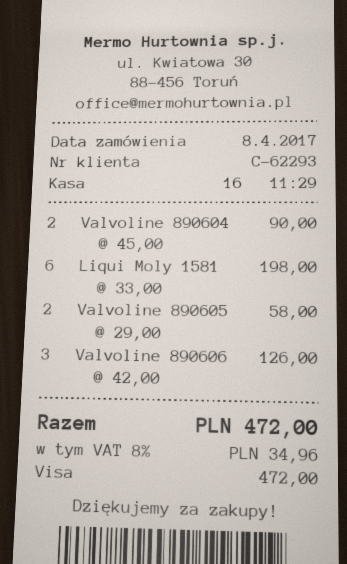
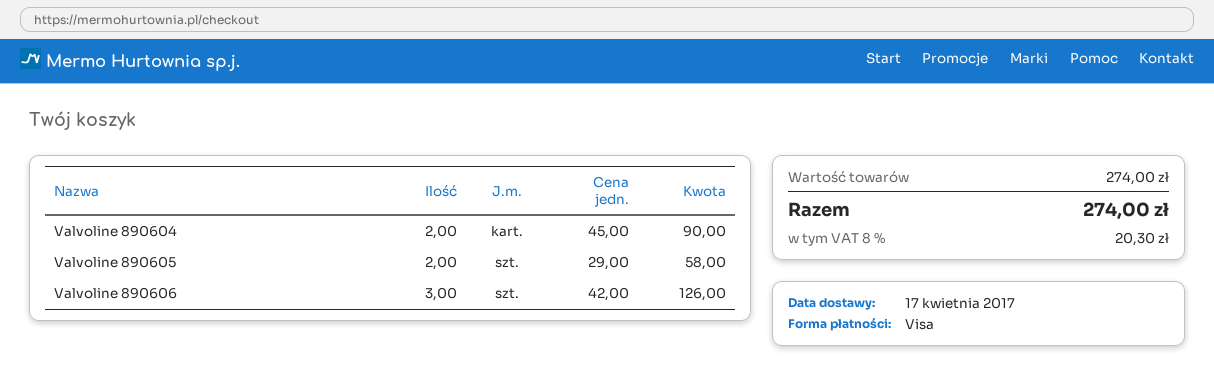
Liqui Moly 1581: 6 x 33.00 = 198.00 -> none
tax: 8% = 34.96 -> 8% = 20.30
total: 472.00 -> 274.00

